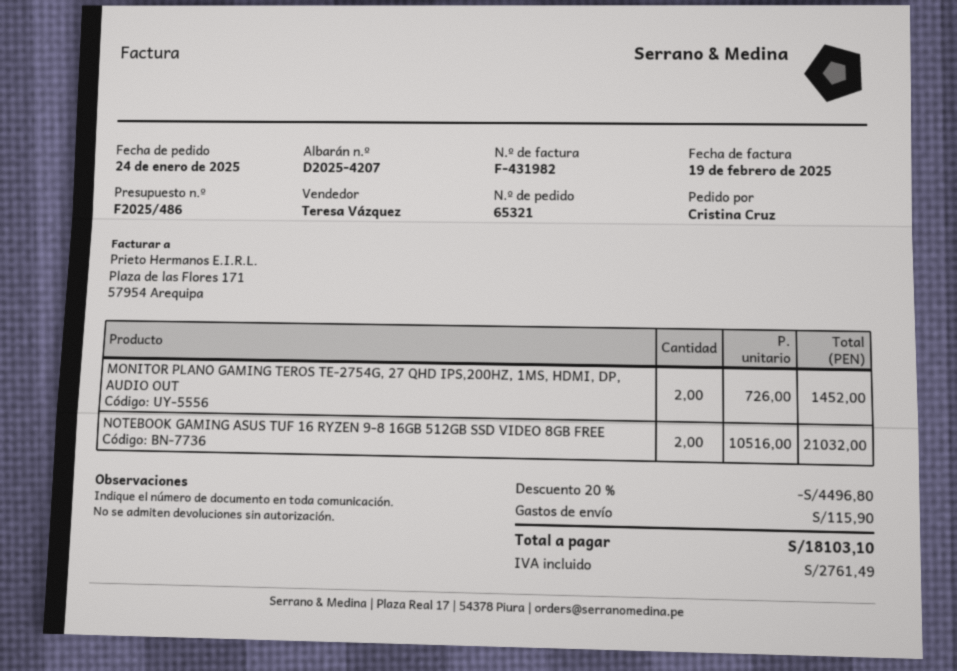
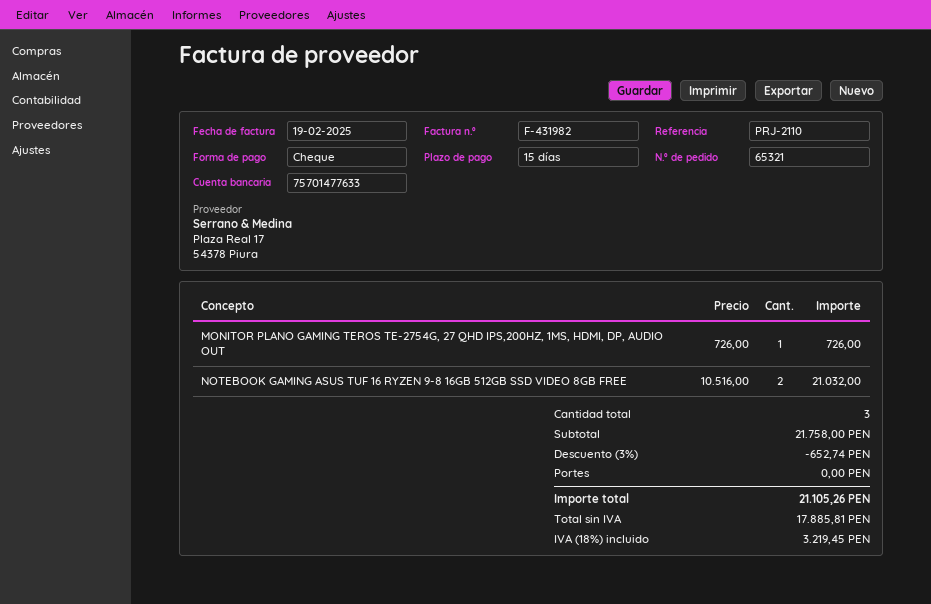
MONITOR PLANO GAMING TEROS TE-2754G, 27 QHD IPS,200HZ, 1MS, HDMI, DP, AUDIO OUT: 2 x 726.00 = 1452.00 -> 1 x 726.00 = 726.00
discount: 20% = 4496.80 -> 3% = 652.74
shipping: 115.90 -> 0.00
tax: 2761.49 -> 3219.45
total: 18103.10 -> 21105.26

